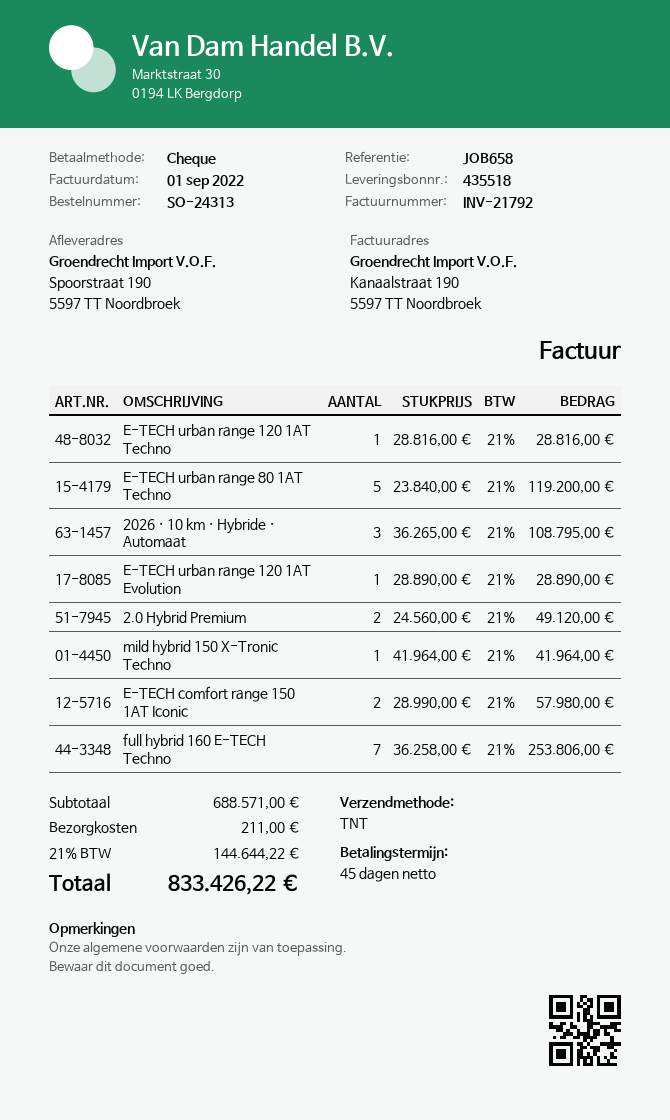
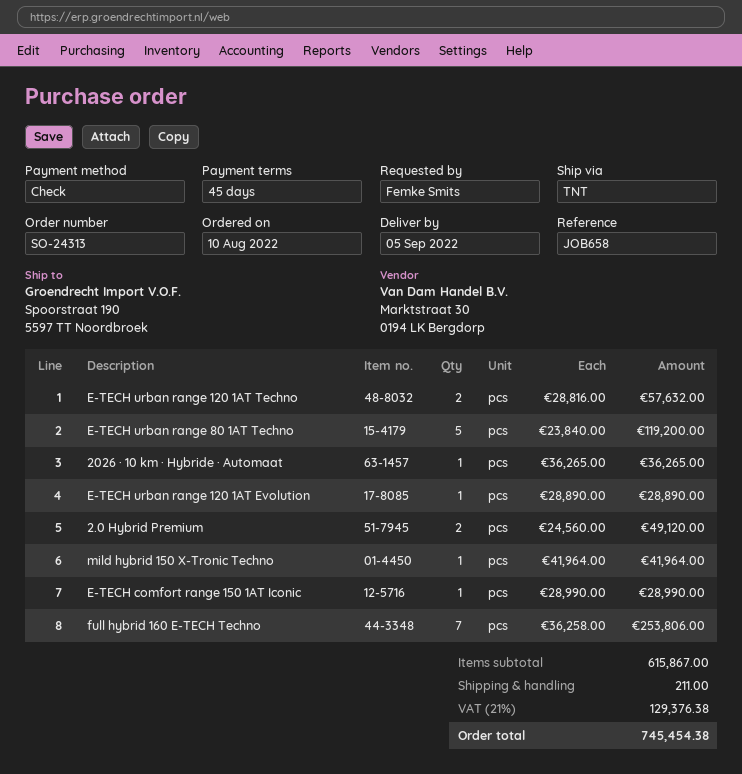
E-TECH urban range 120 1AT Techno: 1 x 28816.00 = 28816.00 -> 2 x 28816.00 = 57632.00
2026 · 10 km · Hybride · Automaat: 3 x 36265.00 = 108795.00 -> 1 x 36265.00 = 36265.00
E-TECH comfort range 150 1AT Iconic: 2 x 28990.00 = 57980.00 -> 1 x 28990.00 = 28990.00
subtotal: 688571.00 -> 615867.00
tax: 21% = 144644.22 -> 21% = 129376.38
total: 833426.22 -> 745454.38

